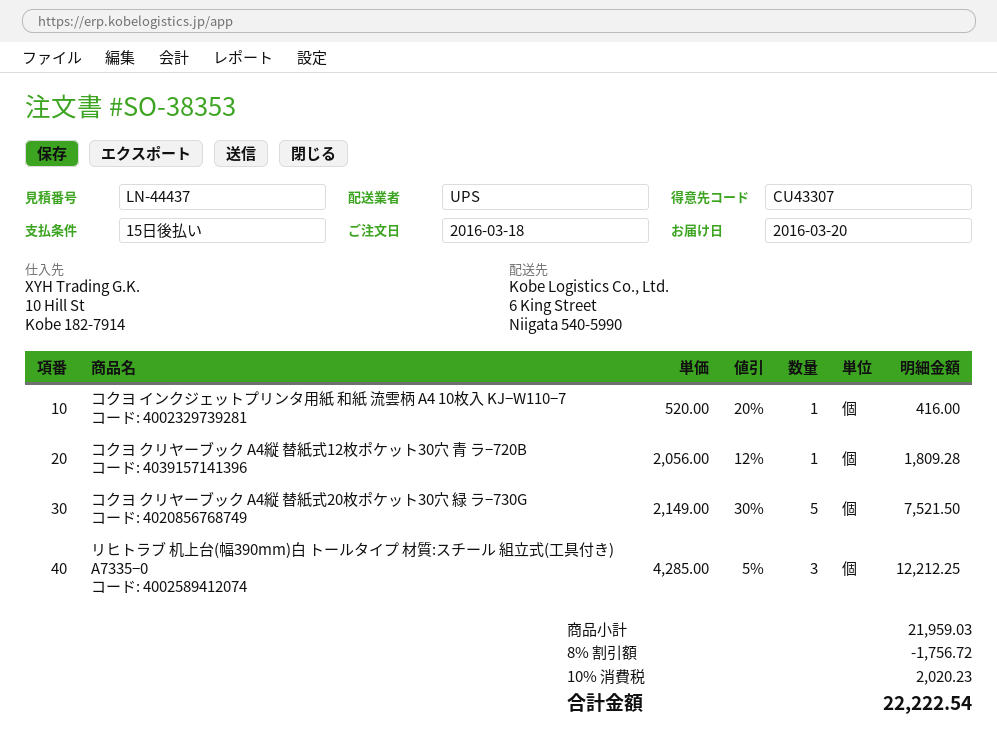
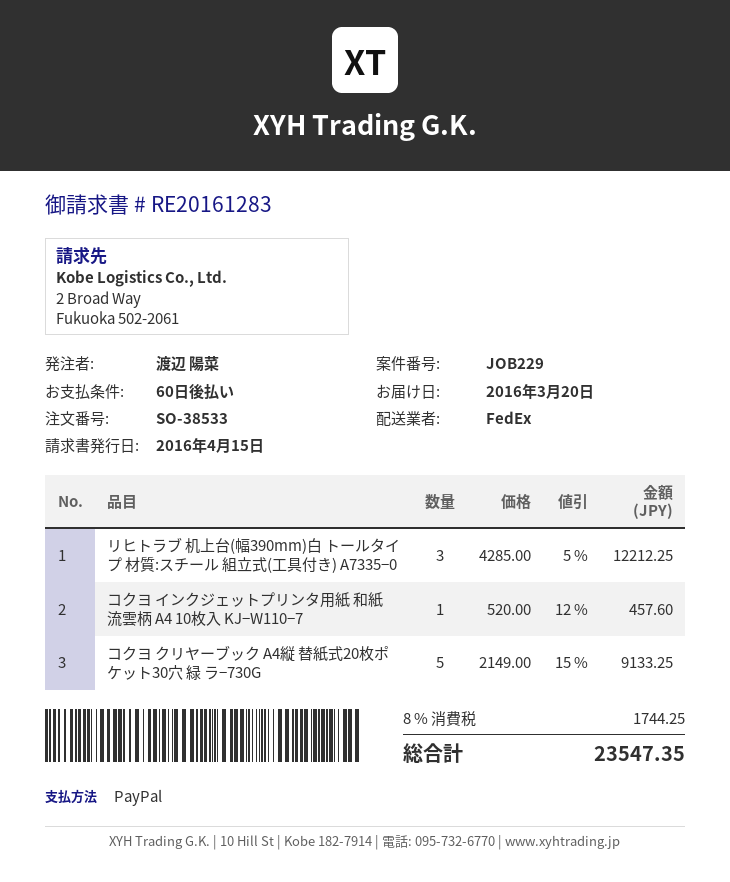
order number: SO-38353 -> SO-38533
payment terms: 15 days -> 60 days
shipping method: UPS -> FedEx
コクヨ インクジェットプリンタ用紙 和紙 流雲柄 A4 10枚入 KJ−W110−7: 1 x 520.00 - 20% = 416.00 -> 1 x 520.00 - 12% = 457.60
コクヨ クリヤーブック A4縦 替紙式12枚ポケット30穴 青 ラ−720B: 1 x 2056.00 - 12% = 1809.28 -> none
コクヨ クリヤーブック A4縦 替紙式20枚ポケット30穴 緑 ラ−730G: 5 x 2149.00 - 30% = 7521.50 -> 5 x 2149.00 - 15% = 9133.25
discount: 8% = 1756.72 -> none
tax: 10% = 2020.23 -> 8% = 1744.25
total: 22222.54 -> 23547.35

